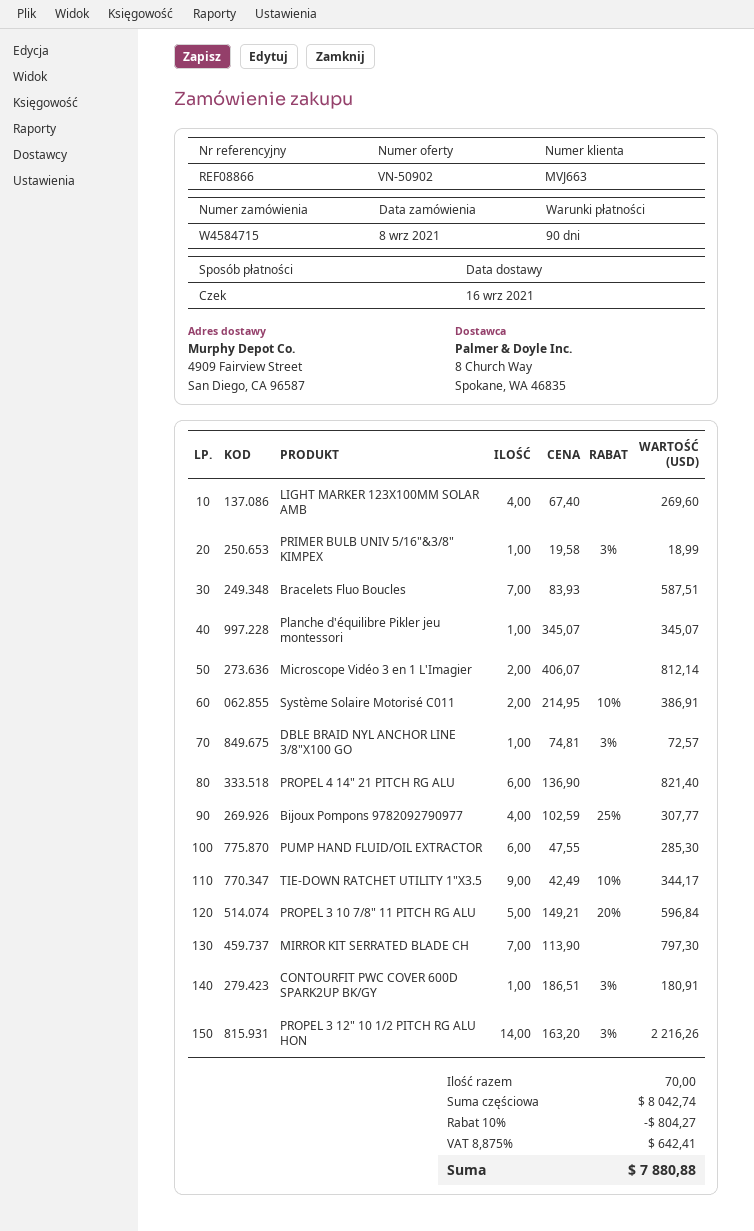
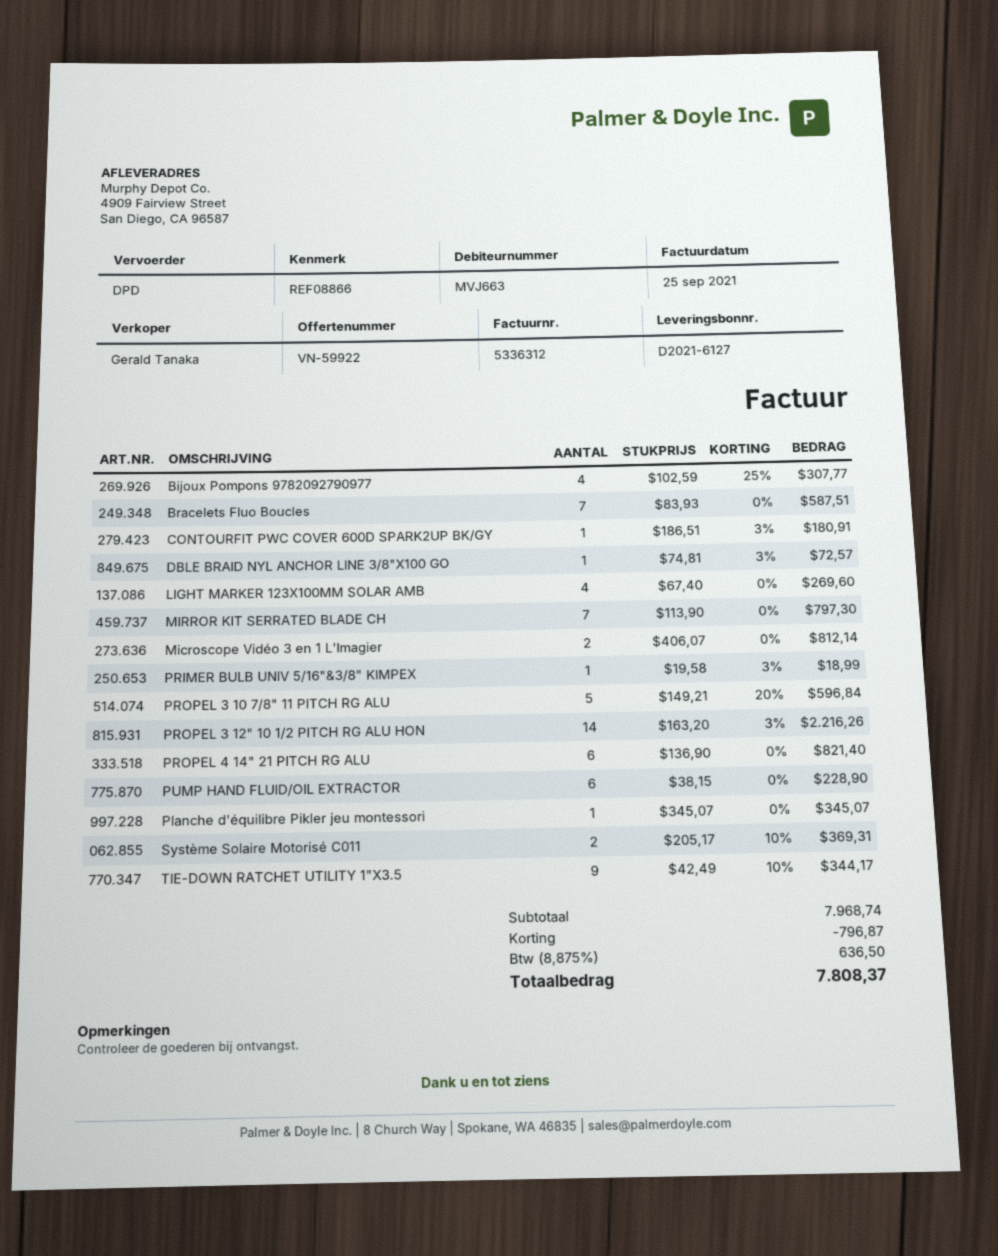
quote number: VN-50902 -> VN-59922
Système Solaire Motorisé C011: 2 x 214.95 - 10% = 386.91 -> 2 x 205.17 - 10% = 369.31
PUMP HAND FLUID/OIL EXTRACTOR: 6 x 47.55 = 285.30 -> 6 x 38.15 = 228.90
subtotal: 8042.74 -> 7968.74
discount: 804.27 -> 796.87
tax: 8.875% = 642.41 -> 8.875% = 636.50
total: 7880.88 -> 7808.37

